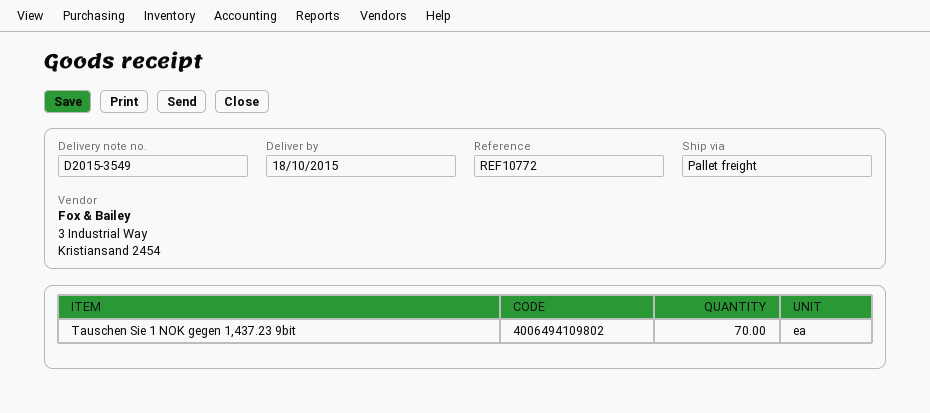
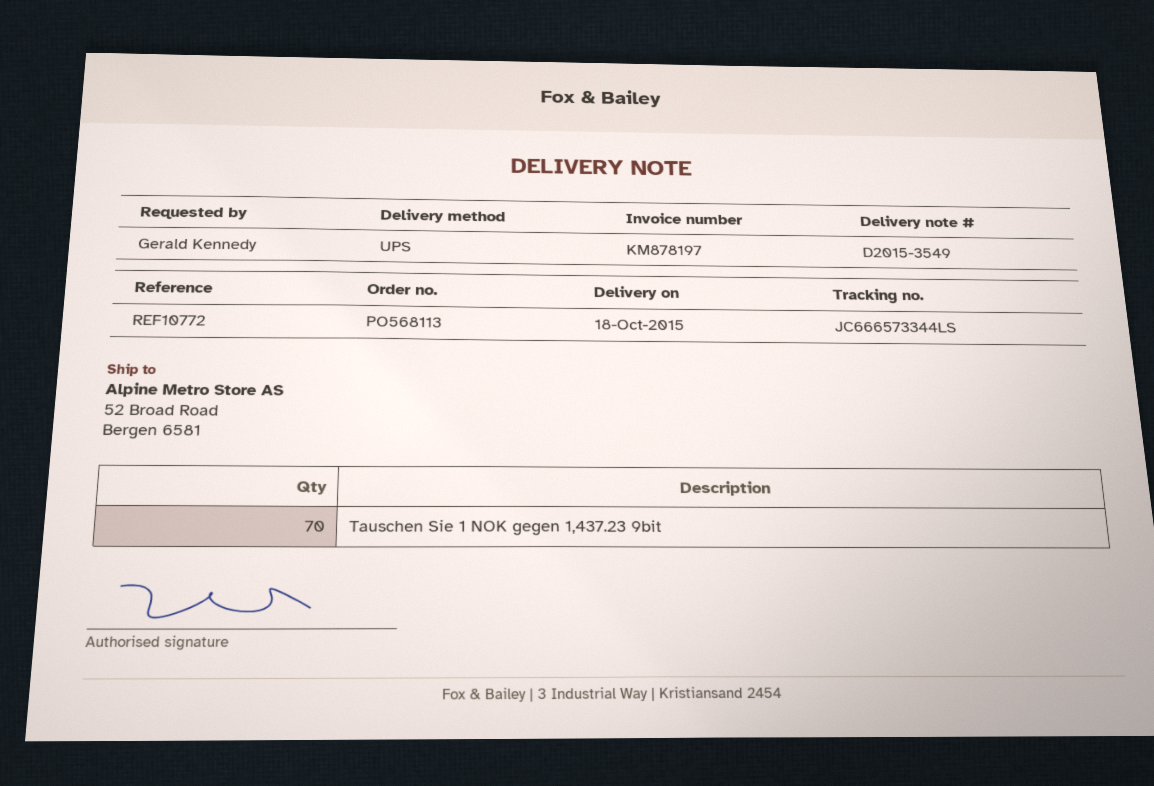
shipping method: pallet freight -> UPS

